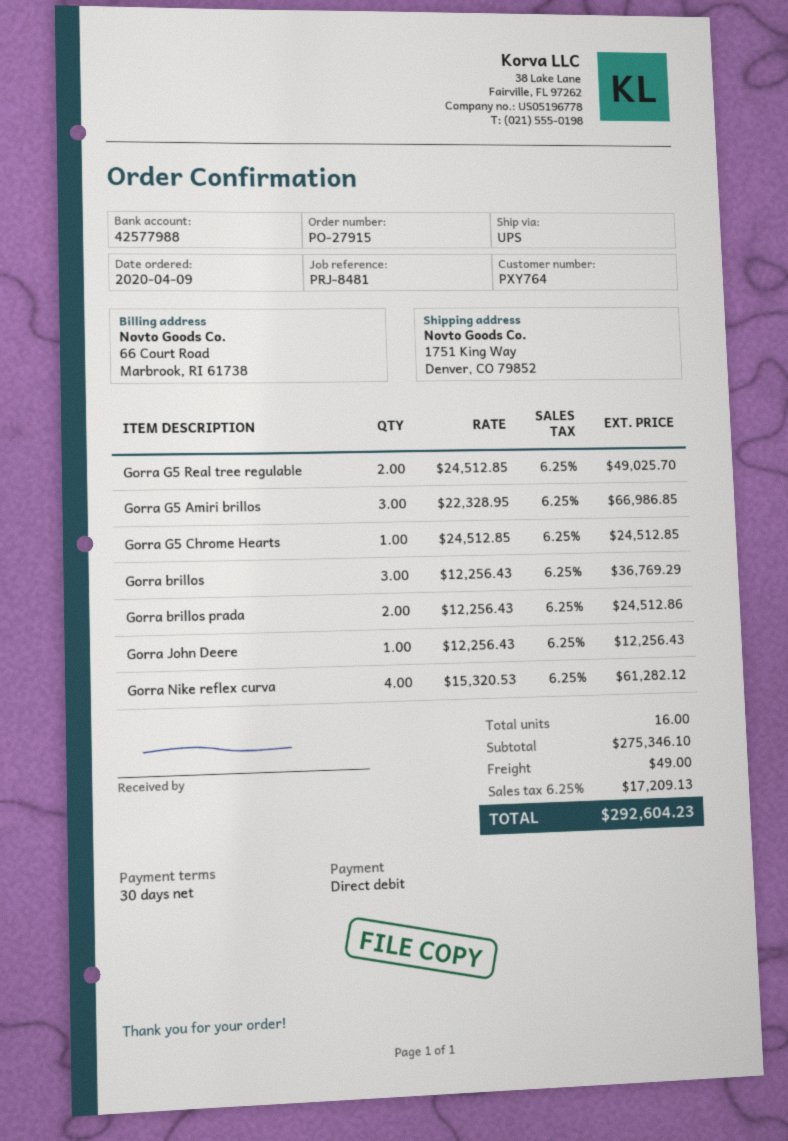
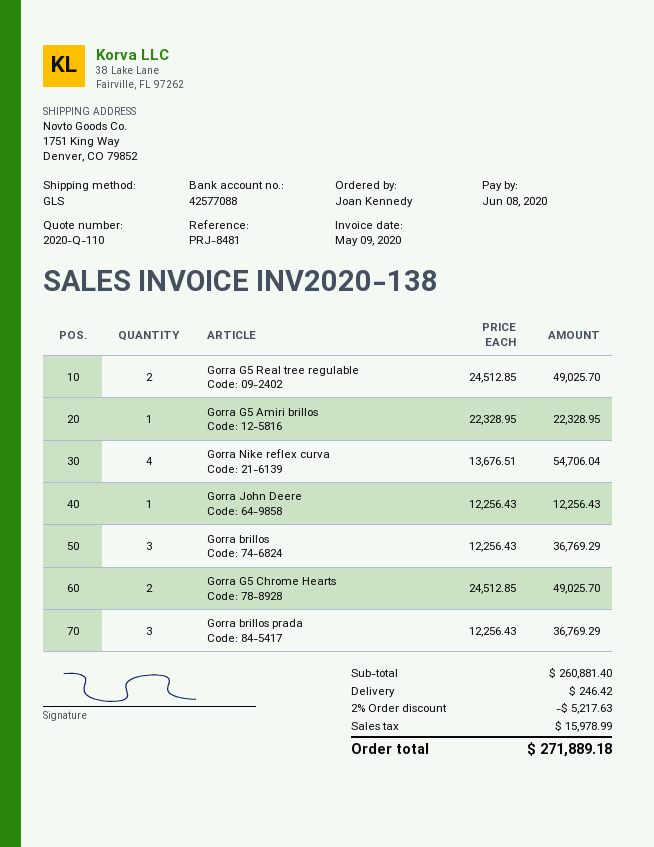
bank account: 42577988 -> 42577088
shipping method: UPS -> GLS
Gorra G5 Amiri brillos: 3 x 22328.95 = 66986.85 -> 1 x 22328.95 = 22328.95
Gorra G5 Chrome Hearts: 1 x 24512.85 = 24512.85 -> 2 x 24512.85 = 49025.70
Gorra brillos prada: 2 x 12256.43 = 24512.86 -> 3 x 12256.43 = 36769.29
Gorra Nike reflex curva: 4 x 15320.53 = 61282.12 -> 4 x 13676.51 = 54706.04
subtotal: 275346.10 -> 260881.40
discount: none -> 2% = 5217.63
shipping: 49.00 -> 246.42
tax: 17209.13 -> 15978.99
total: 292604.23 -> 271889.18

